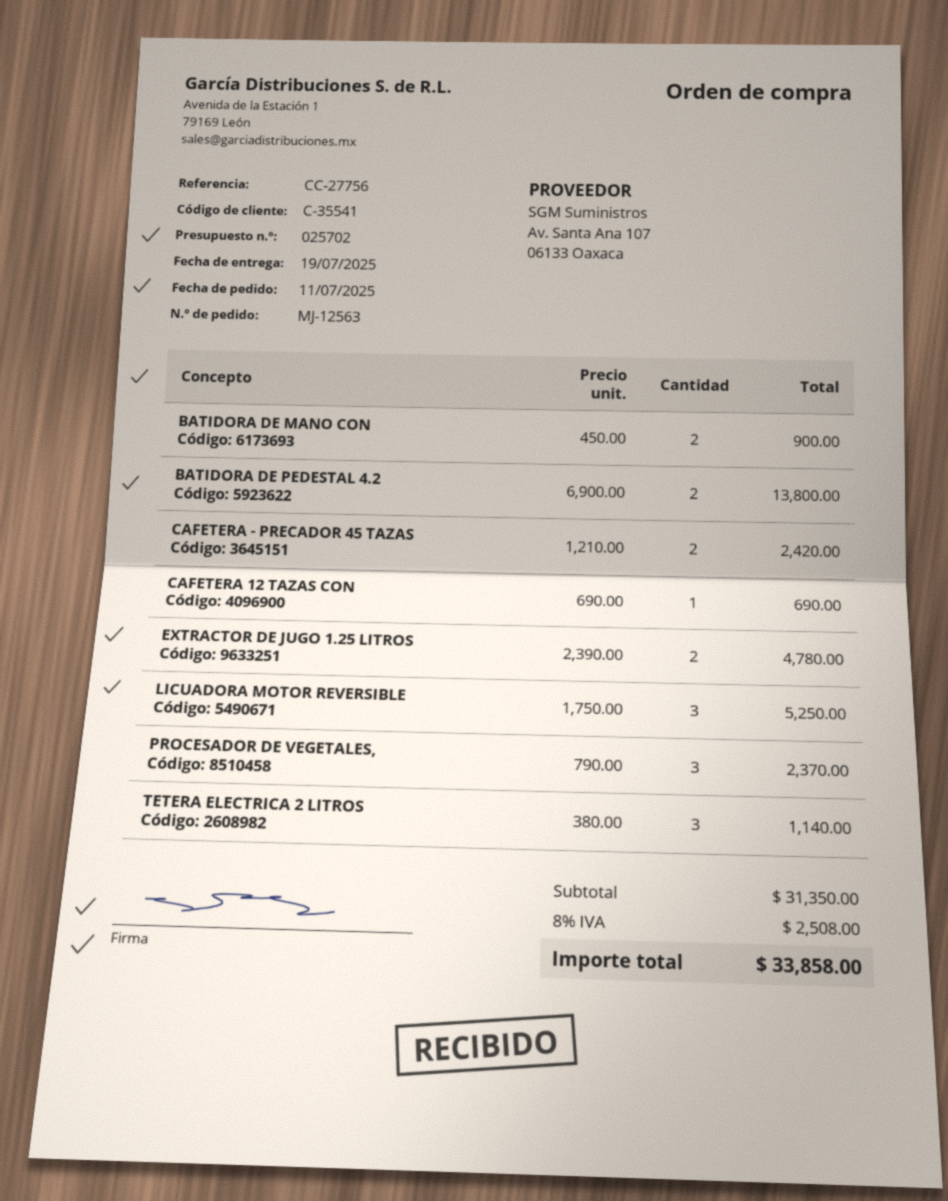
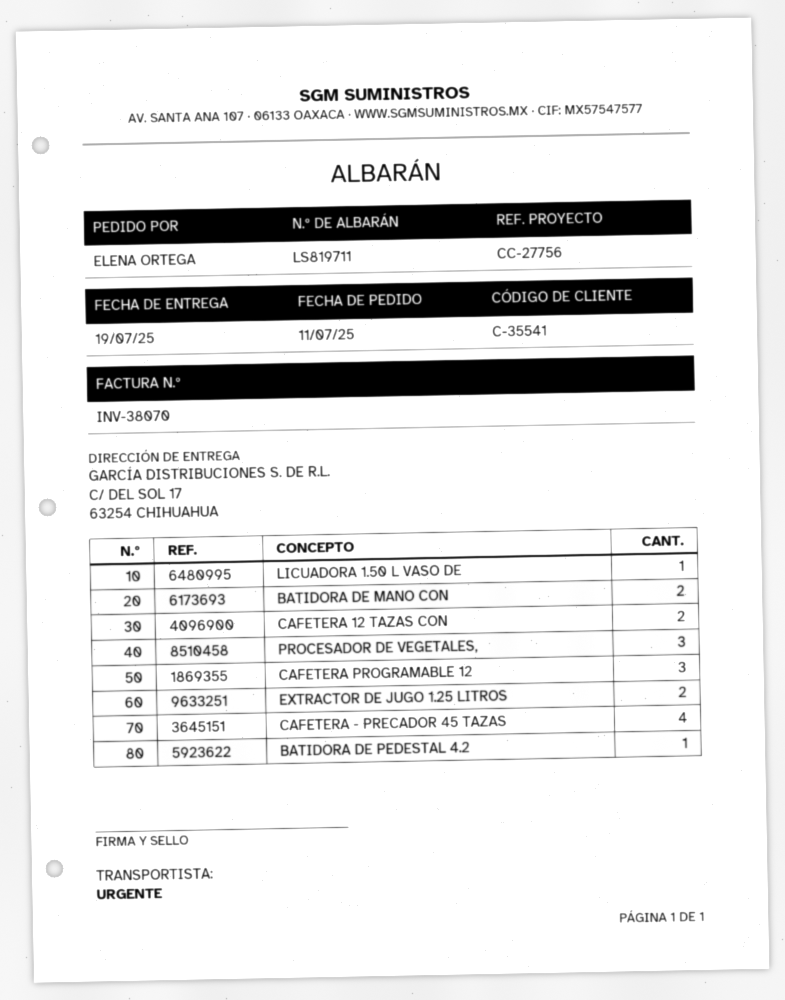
BATIDORA DE PEDESTAL 4.2: 2 -> 1
CAFETERA - PRECADOR 45 TAZAS: 2 -> 4
CAFETERA 12 TAZAS CON: 1 -> 2
LICUADORA MOTOR REVERSIBLE: 3 -> none
TETERA ELECTRICA 2 LITROS: 3 -> none
LICUADORA 1.50 L VASO DE: none -> 1
CAFETERA PROGRAMABLE 12: none -> 3

